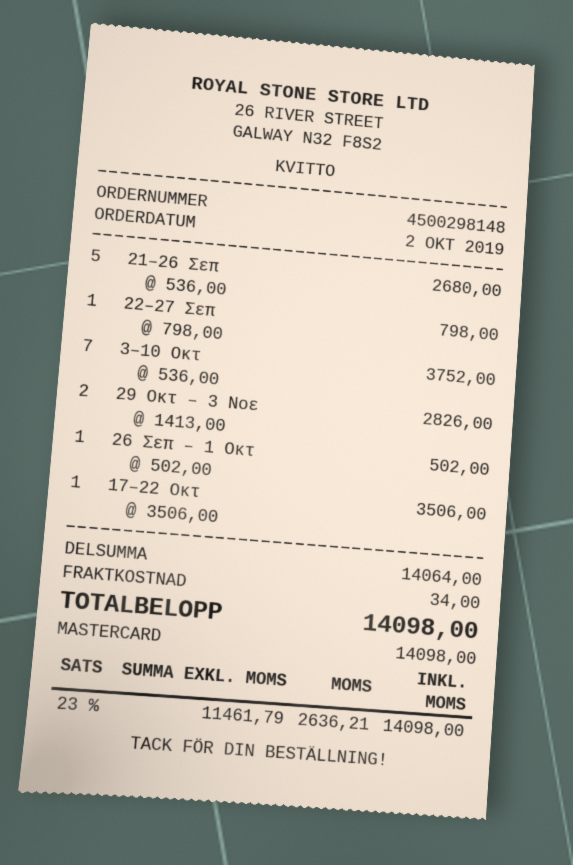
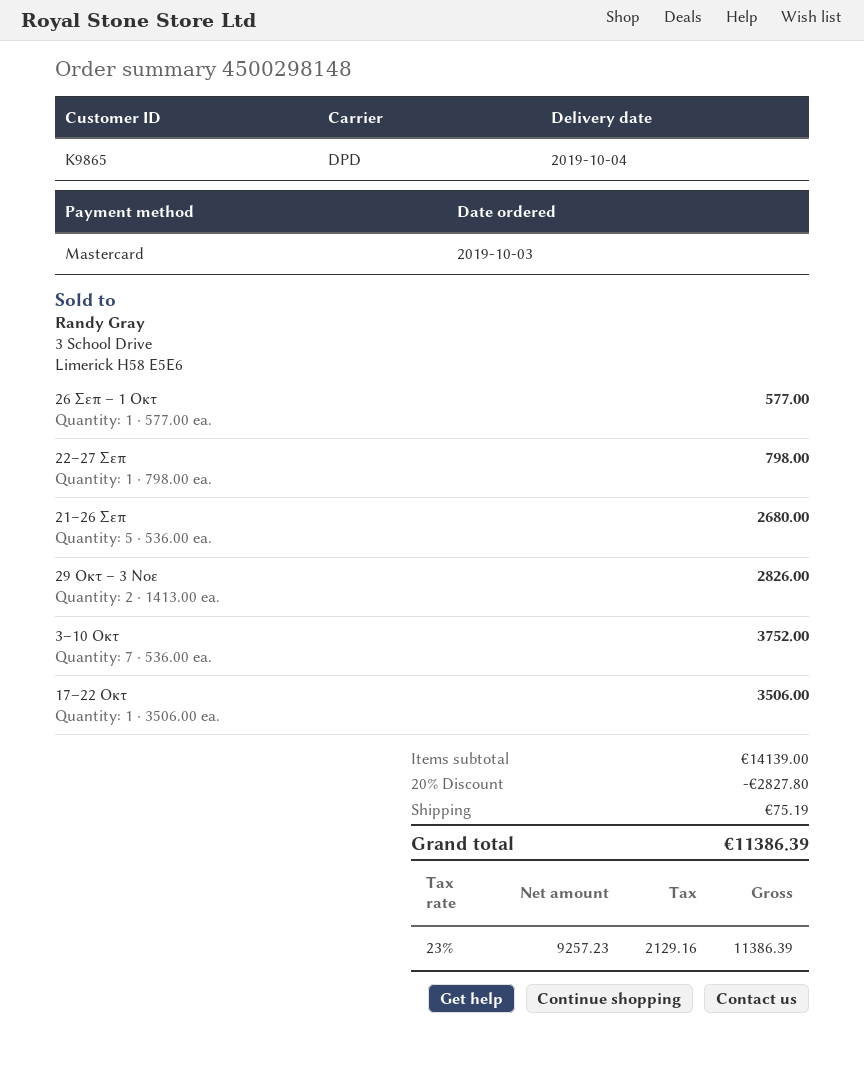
order date: 2019-10-02 -> 2019-10-03
26 Σεπ – 1 Οκτ: 1 x 502.00 = 502.00 -> 1 x 577.00 = 577.00
subtotal: 14064.00 -> 14139.00
discount: none -> 20% = 2827.80
shipping: 34.00 -> 75.19
net: 11461.79 -> 9257.23
tax: 23% = 2636.21 -> 23% = 2129.16
total: 14098.00 -> 11386.39

